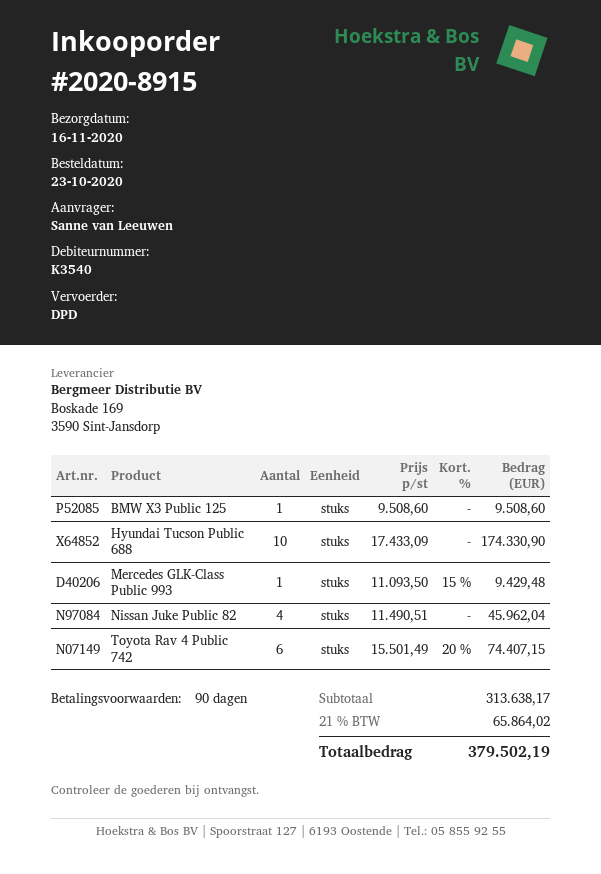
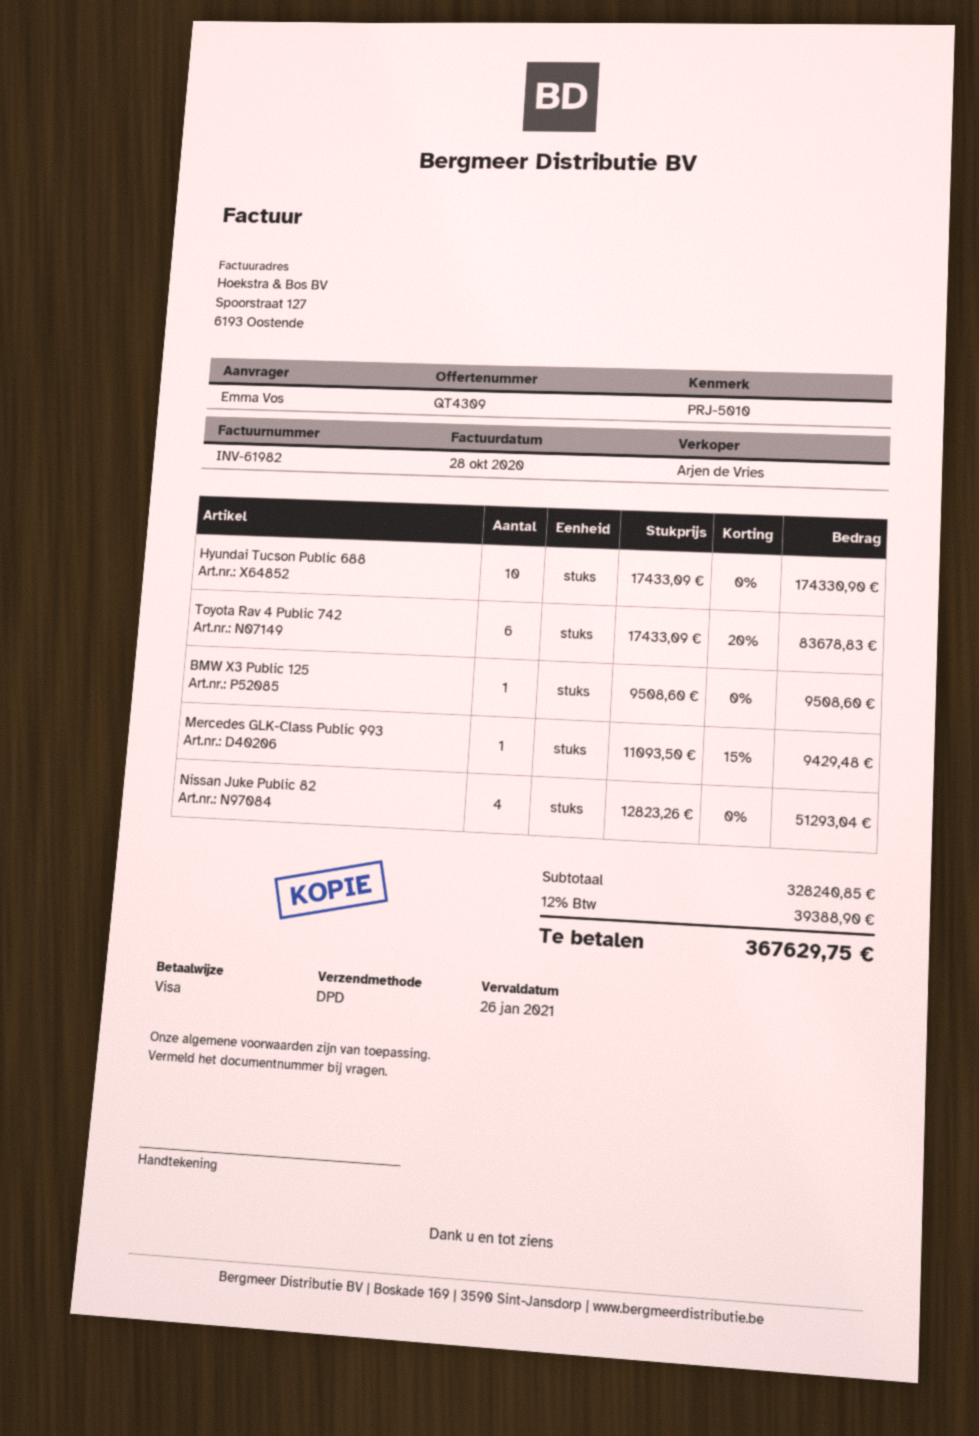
ordered by: Sanne van Leeuwen -> Emma Vos
Nissan Juke Public 82: 4 x 11490.51 = 45962.04 -> 4 x 12823.26 = 51293.04
Toyota Rav 4 Public 742: 6 x 15501.49 - 20% = 74407.15 -> 6 x 17433.09 - 20% = 83678.83
subtotal: 313638.17 -> 328240.85
tax: 21% = 65864.02 -> 12% = 39388.90
total: 379502.19 -> 367629.75

